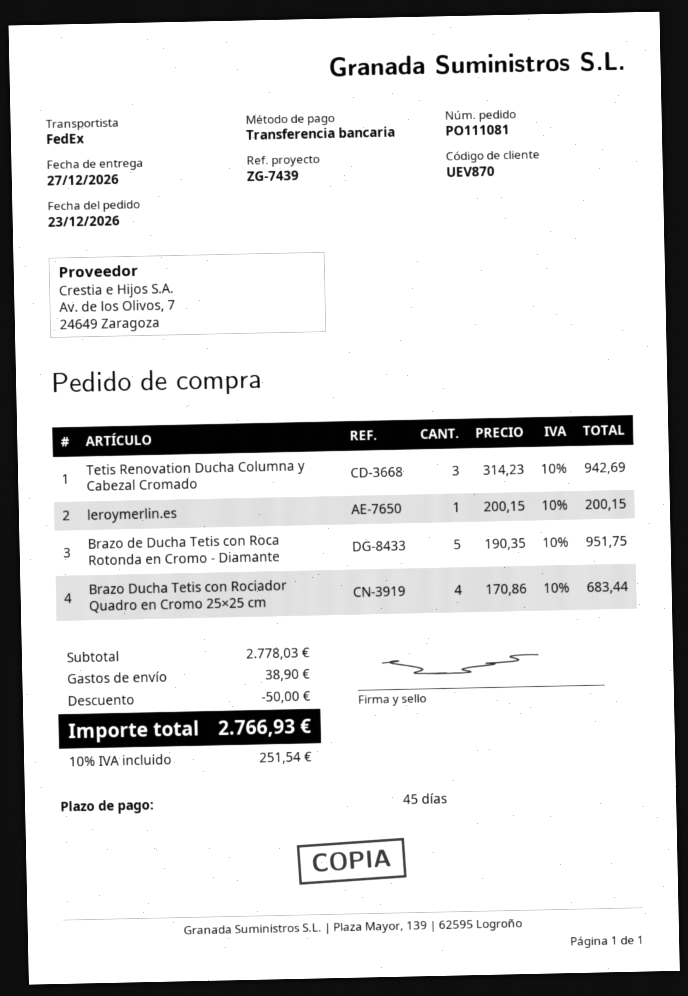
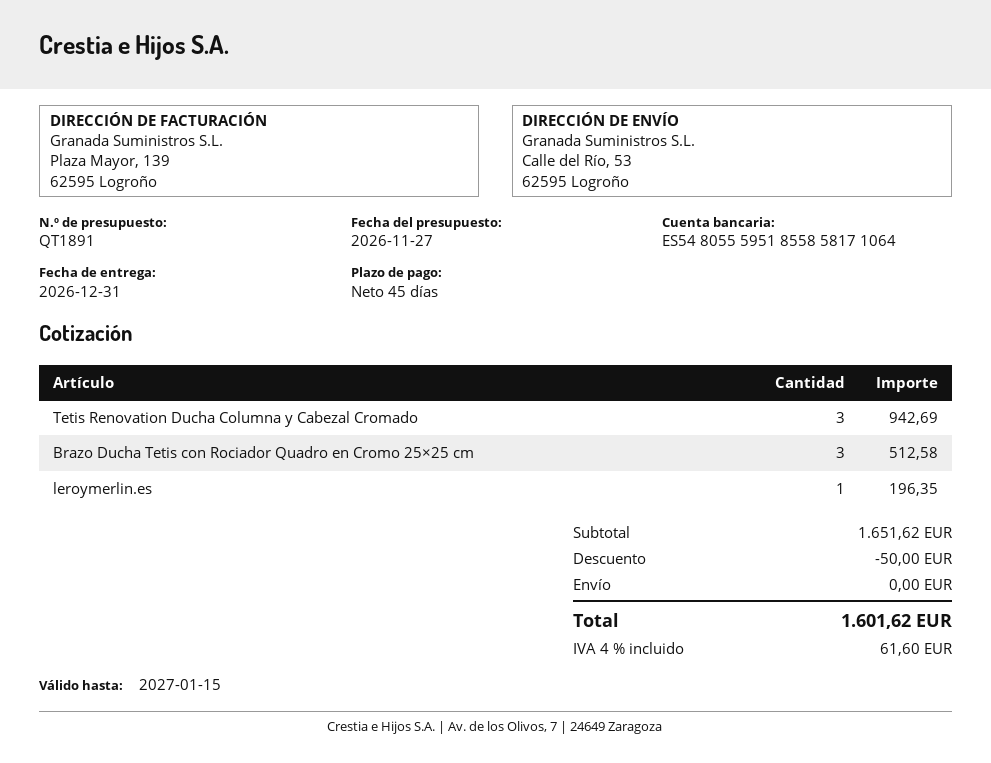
delivery date: 2026-12-27 -> 2026-12-31
leroymerlin.es: 1 for 200.15 -> 1 for 196.35
Brazo de Ducha Tetis con Roca Rotonda en Cromo - Diamante: 5 for 951.75 -> none
Brazo Ducha Tetis con Rociador Quadro en Cromo 25×25 cm: 4 for 683.44 -> 3 for 512.58
subtotal: 2778.03 -> 1651.62
shipping: 38.90 -> 0.00
tax: 10% = 251.54 -> 4% = 61.60
total: 2766.93 -> 1601.62

